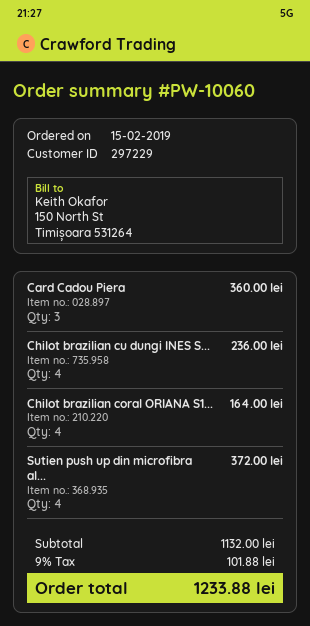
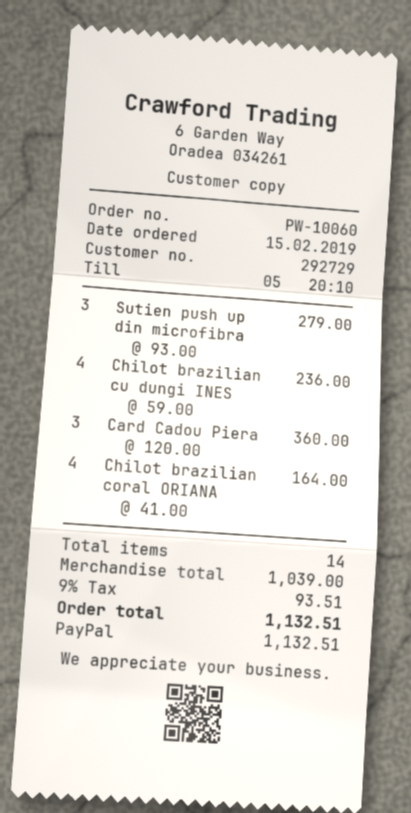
customer number: 297229 -> 292729
Sutien push up din microfibra al...: 4 for 372.00 -> 3 for 279.00
subtotal: 1132.00 -> 1039.00
tax: 9% = 101.88 -> 9% = 93.51
total: 1233.88 -> 1132.51

